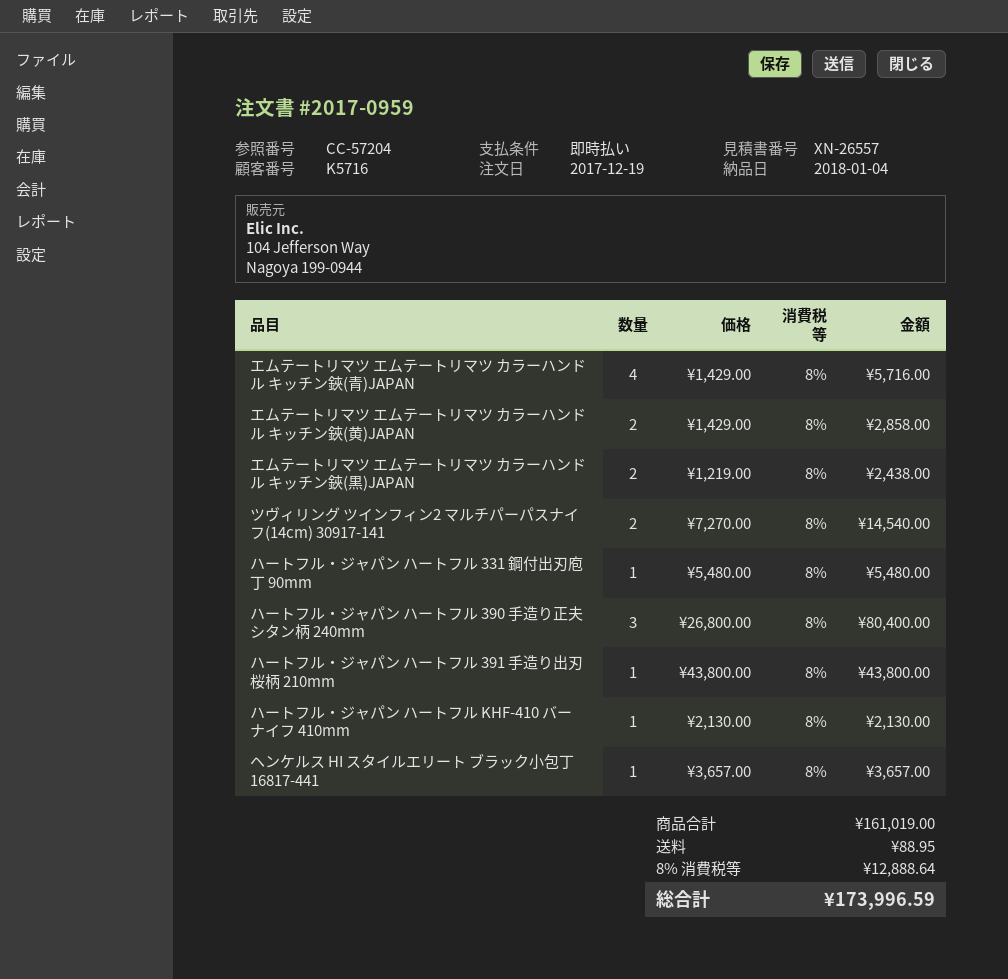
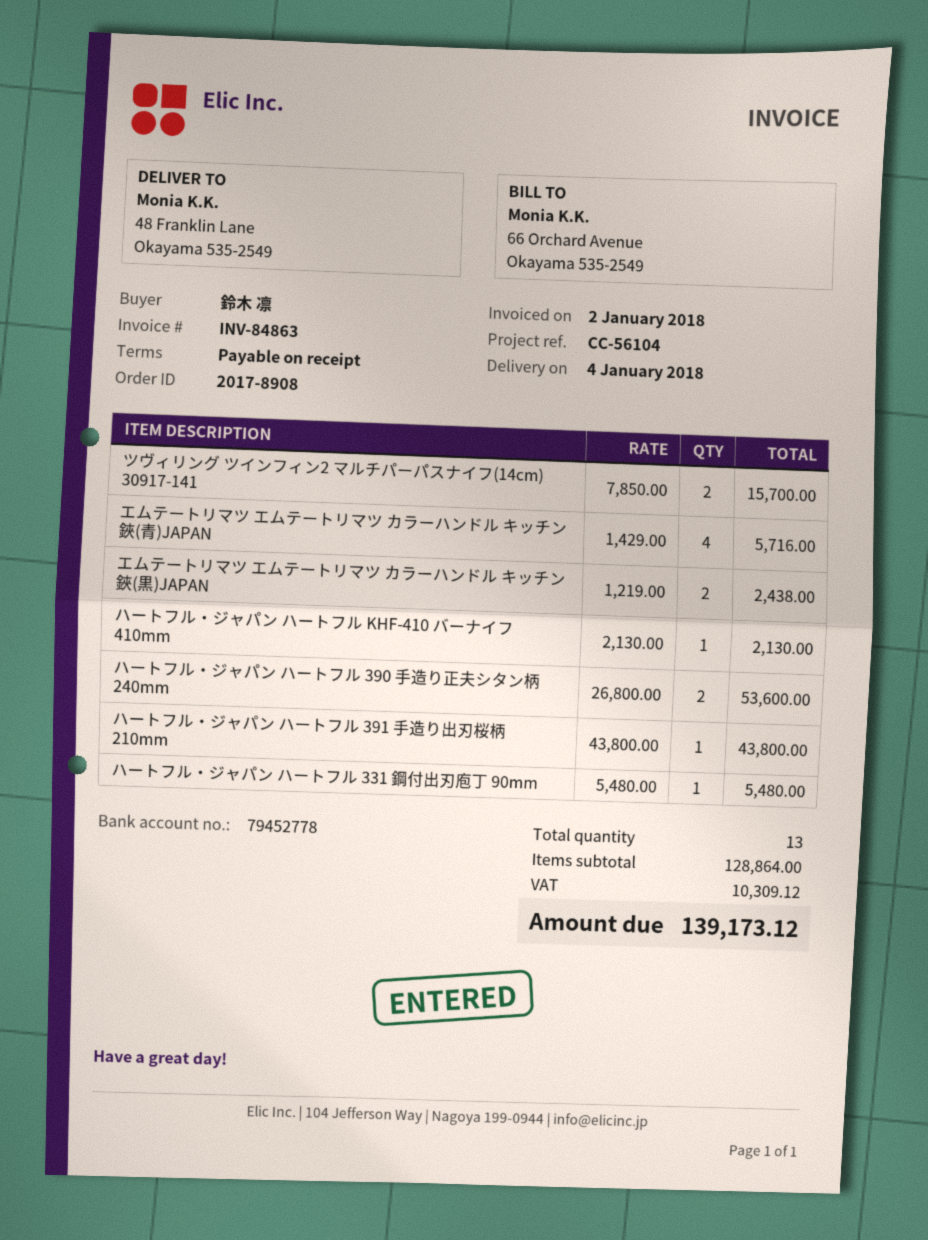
order number: 2017-0959 -> 2017-8908
reference: CC-57204 -> CC-56104
エムテートリマツ エムテートリマツ カラーハンドル キッチン鋏(黄)JAPAN: 2 x 1429.00 = 2858.00 -> none
ツヴィリング ツインフィン2 マルチパーパスナイフ(14cm) 30917-141: 2 x 7270.00 = 14540.00 -> 2 x 7850.00 = 15700.00
ハートフル・ジャパン ハートフル 390 手造り正夫シタン柄 240mm: 3 x 26800.00 = 80400.00 -> 2 x 26800.00 = 53600.00
ヘンケルス HI スタイルエリート ブラック小包丁 16817-441: 1 x 3657.00 = 3657.00 -> none
subtotal: 161019.00 -> 128864.00
shipping: 88.95 -> none
tax: 12888.64 -> 10309.12
total: 173996.59 -> 139173.12

